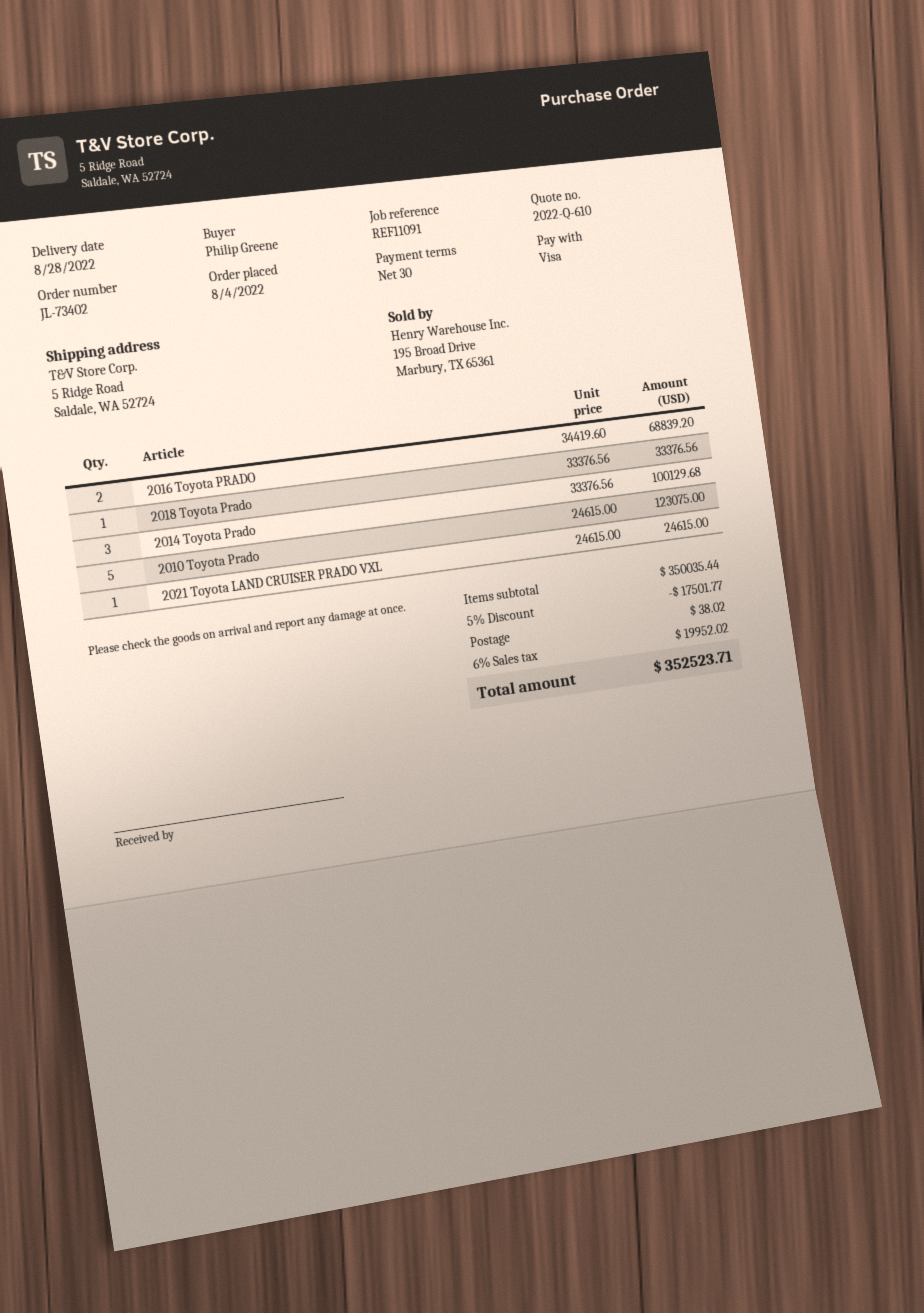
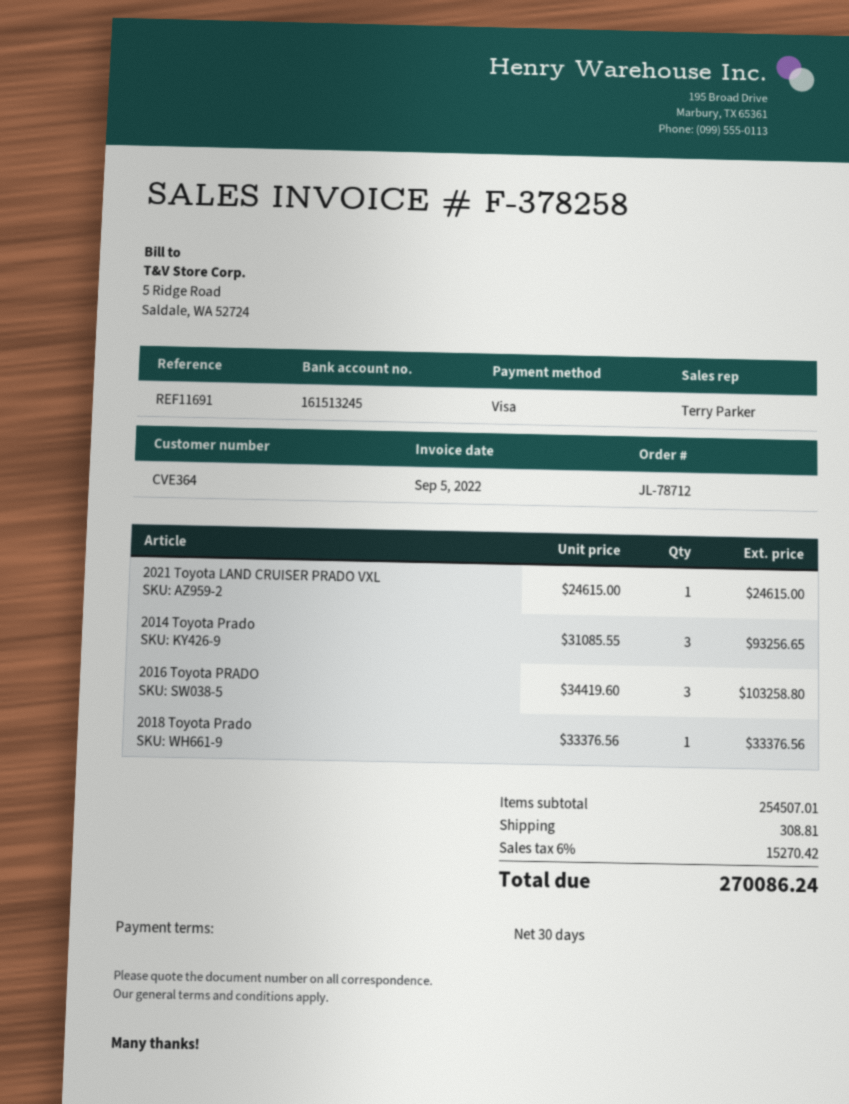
order number: JL-73402 -> JL-78712
reference: REF11091 -> REF11691
2016 Toyota PRADO: 2 x 34419.60 = 68839.20 -> 3 x 34419.60 = 103258.80
2014 Toyota Prado: 3 x 33376.56 = 100129.68 -> 3 x 31085.55 = 93256.65
2010 Toyota Prado: 5 x 24615.00 = 123075.00 -> none
subtotal: 350035.44 -> 254507.01
discount: 5% = 17501.77 -> none
shipping: 38.02 -> 308.81
tax: 6% = 19952.02 -> 6% = 15270.42
total: 352523.71 -> 270086.24

